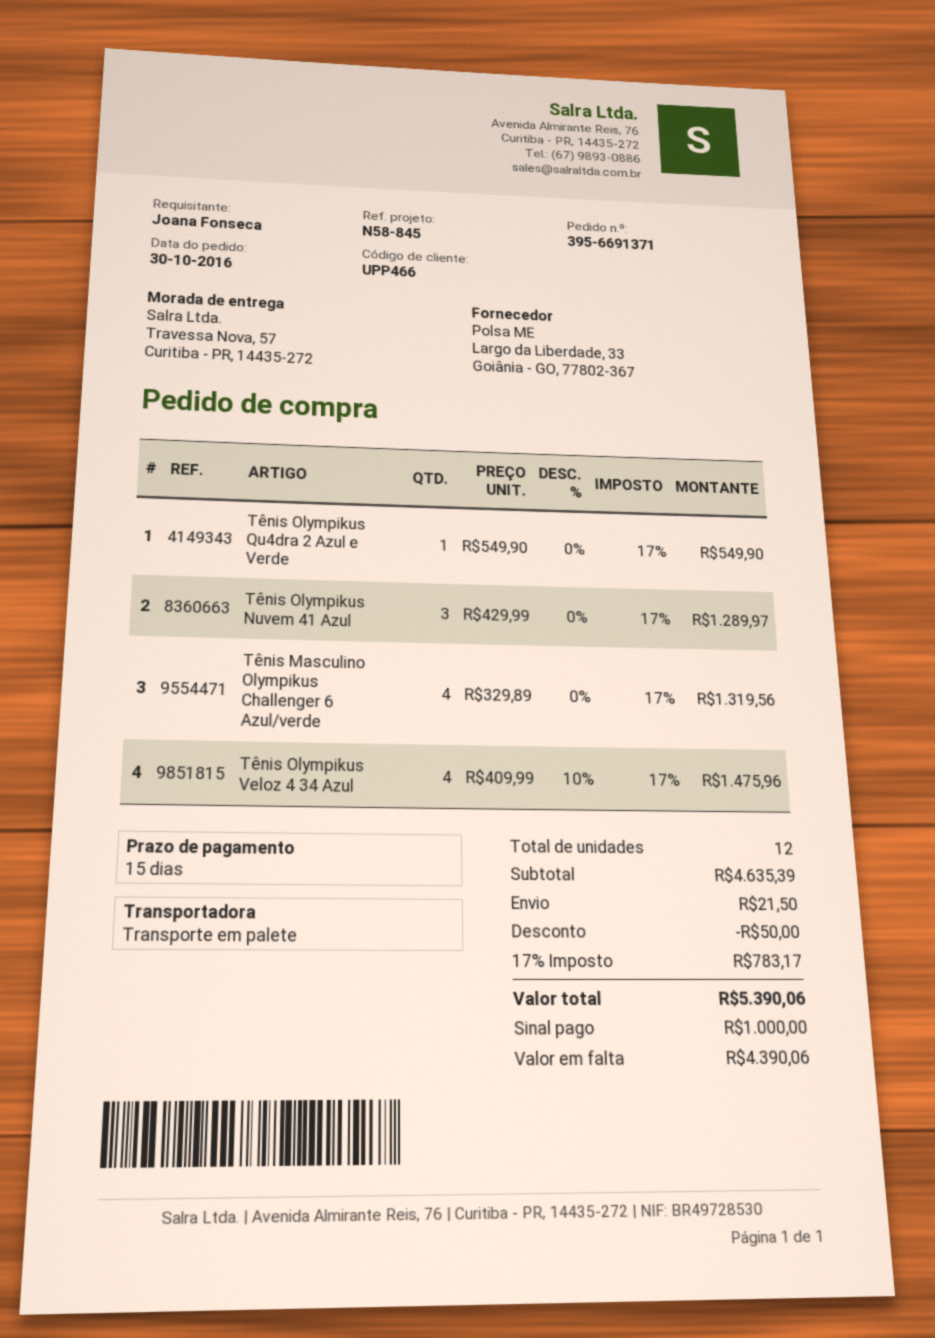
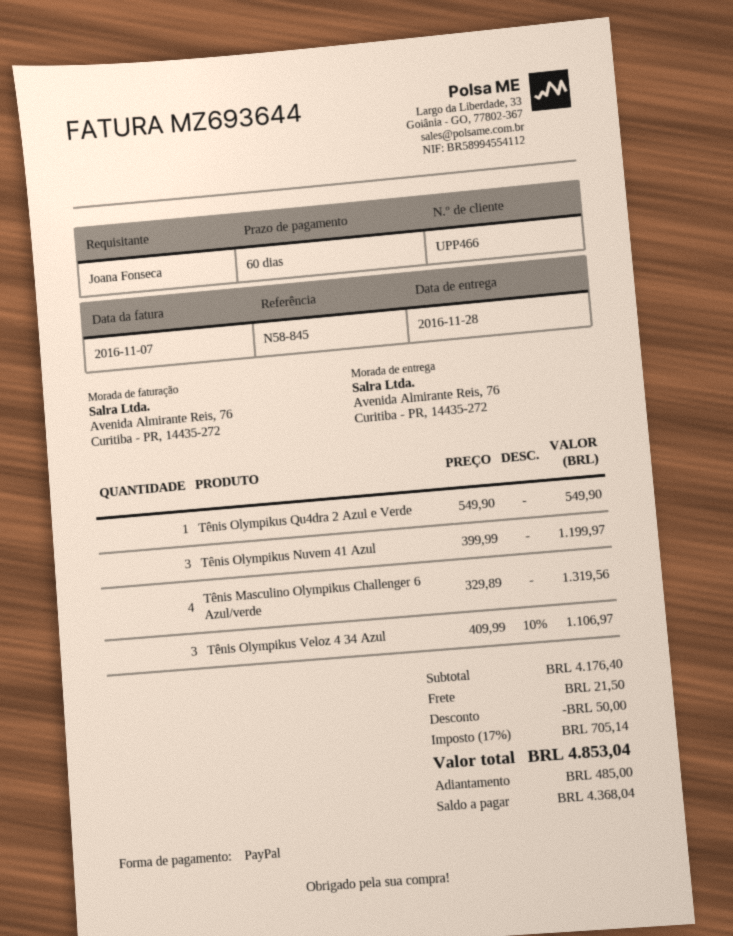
payment terms: 15 days -> 60 days
ship to: Travessa Nova, 57, Curitiba - PR, 14435-272 -> Avenida Almirante Reis, 76, Curitiba - PR, 14435-272
Tênis Olympikus Nuvem 41 Azul: 3 x 429.99 = 1289.97 -> 3 x 399.99 = 1199.97
Tênis Olympikus Veloz 4 34 Azul: 4 x 409.99 - 10% = 1475.96 -> 3 x 409.99 - 10% = 1106.97
subtotal: 4635.39 -> 4176.40
tax: 17% = 783.17 -> 17% = 705.14
total: 5390.06 -> 4853.04
deposit: 1000.00 -> 485.00
balance: 4390.06 -> 4368.04

